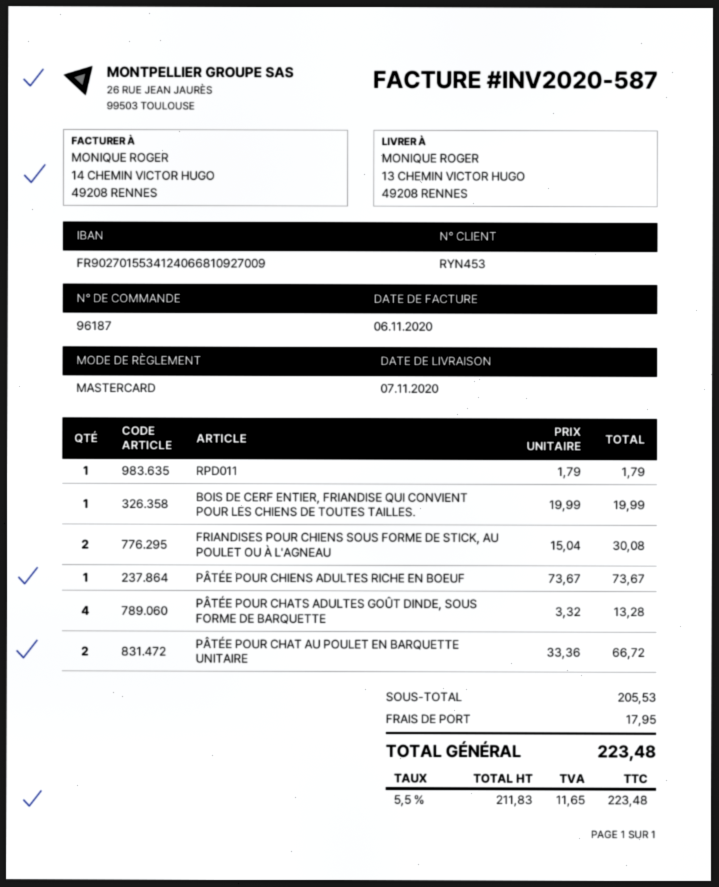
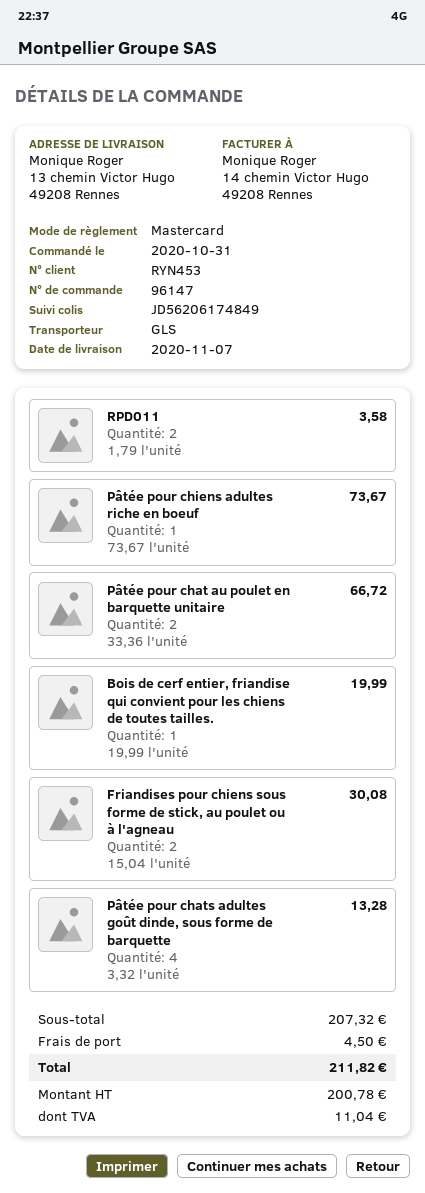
order number: 96187 -> 96147
RPD011: 1 x 1.79 = 1.79 -> 2 x 1.79 = 3.58
subtotal: 205.53 -> 207.32
shipping: 17.95 -> 4.50
net: 211.83 -> 200.78
tax: 11.65 -> 11.04
total: 223.48 -> 211.82

